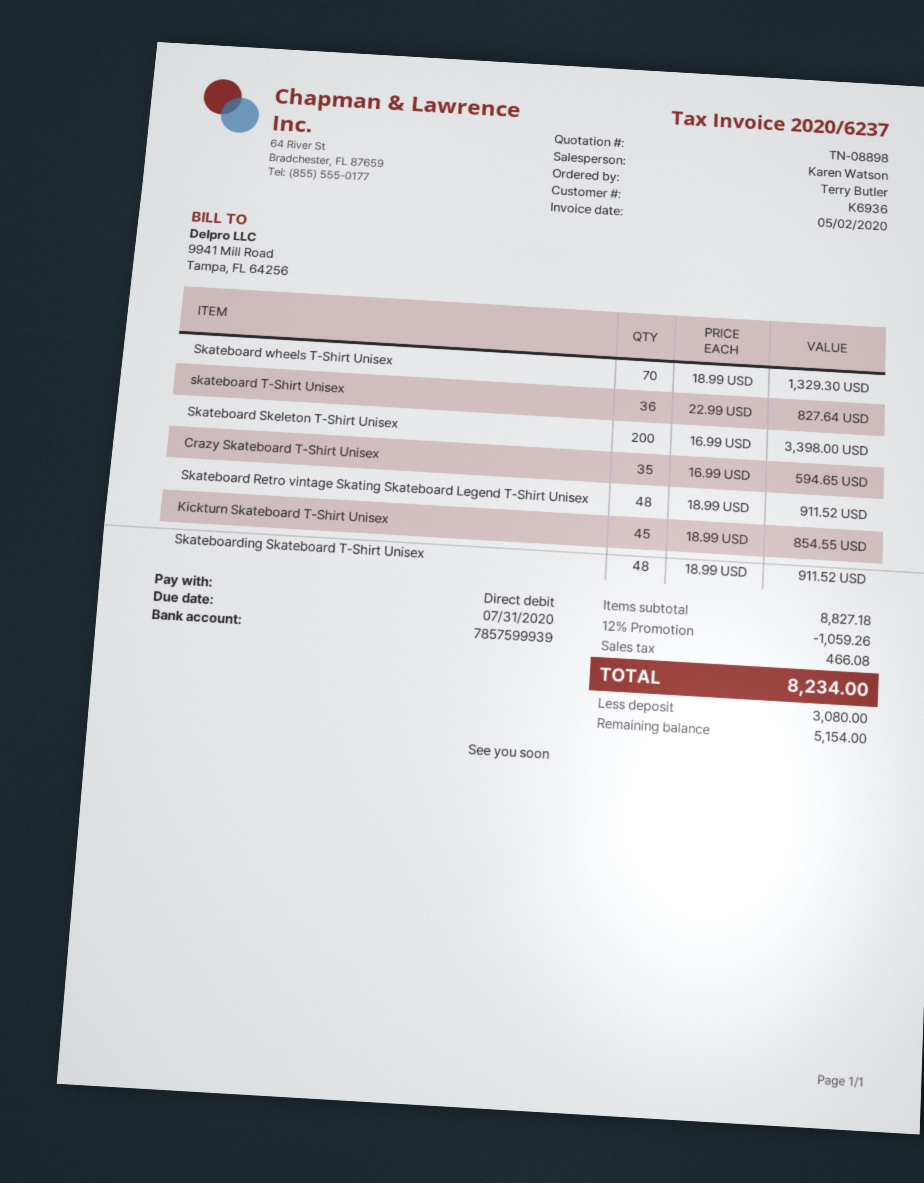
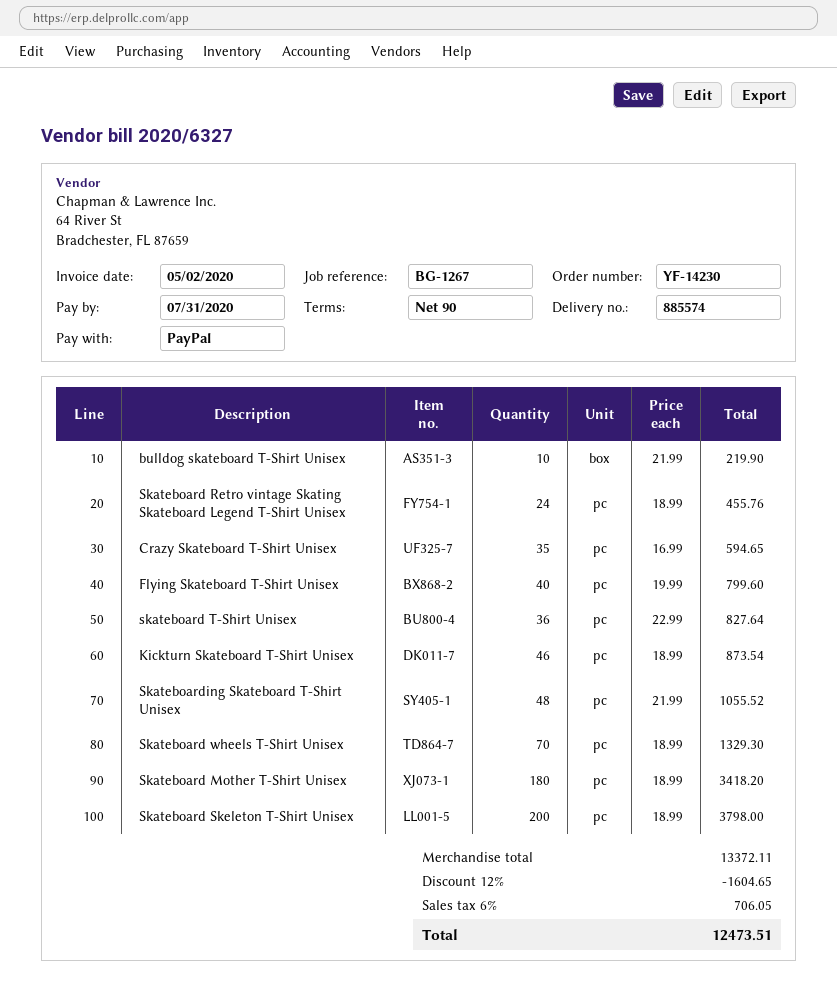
invoice number: 2020/6237 -> 2020/6327
payment method: direct debit -> PayPal
Skateboard Skeleton T-Shirt Unisex: 200 x 16.99 = 3398.00 -> 200 x 18.99 = 3798.00
Skateboard Retro vintage Skating Skateboard Legend T-Shirt Unisex: 48 x 18.99 = 911.52 -> 24 x 18.99 = 455.76
Kickturn Skateboard T-Shirt Unisex: 45 x 18.99 = 854.55 -> 46 x 18.99 = 873.54
Skateboarding Skateboard T-Shirt Unisex: 48 x 18.99 = 911.52 -> 48 x 21.99 = 1055.52
bulldog skateboard T-Shirt Unisex: none -> 10 x 21.99 = 219.90
Flying Skateboard T-Shirt Unisex: none -> 40 x 19.99 = 799.60
Skateboard Mother T-Shirt Unisex: none -> 180 x 18.99 = 3418.20
subtotal: 8827.18 -> 13372.11
discount: 12% = 1059.26 -> 12% = 1604.65
tax: 466.08 -> 706.05
total: 8234.00 -> 12473.51

